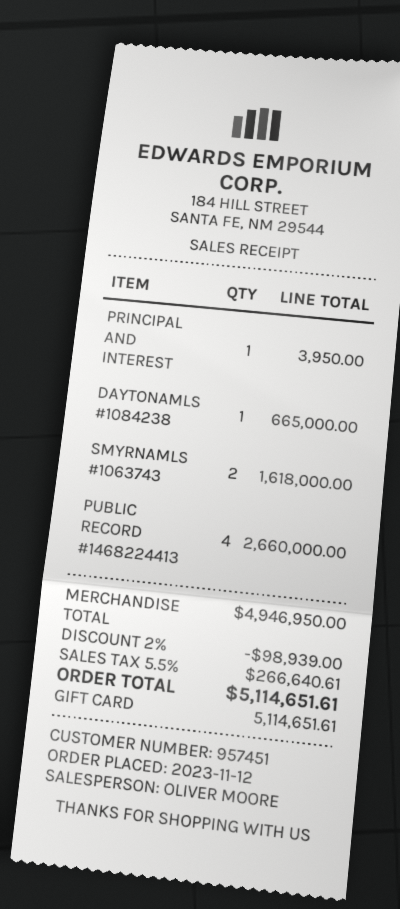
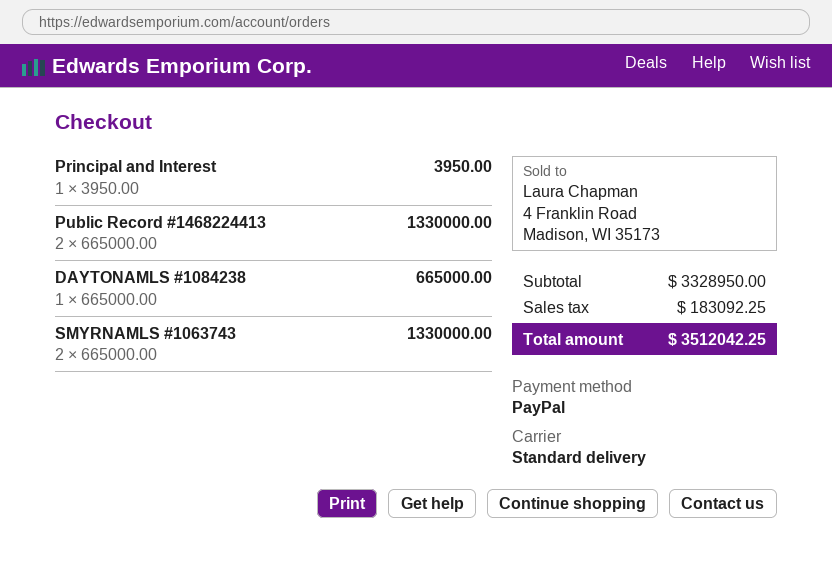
payment method: gift card -> PayPal
SMYRNAMLS #1063743: 2 for 1618000.00 -> 2 for 1330000.00
PUBLIC RECORD #1468224413: 4 for 2660000.00 -> 2 for 1330000.00
subtotal: 4946950.00 -> 3328950.00
discount: 2% = 98939.00 -> none
tax: 266640.61 -> 183092.25
total: 5114651.61 -> 3512042.25

